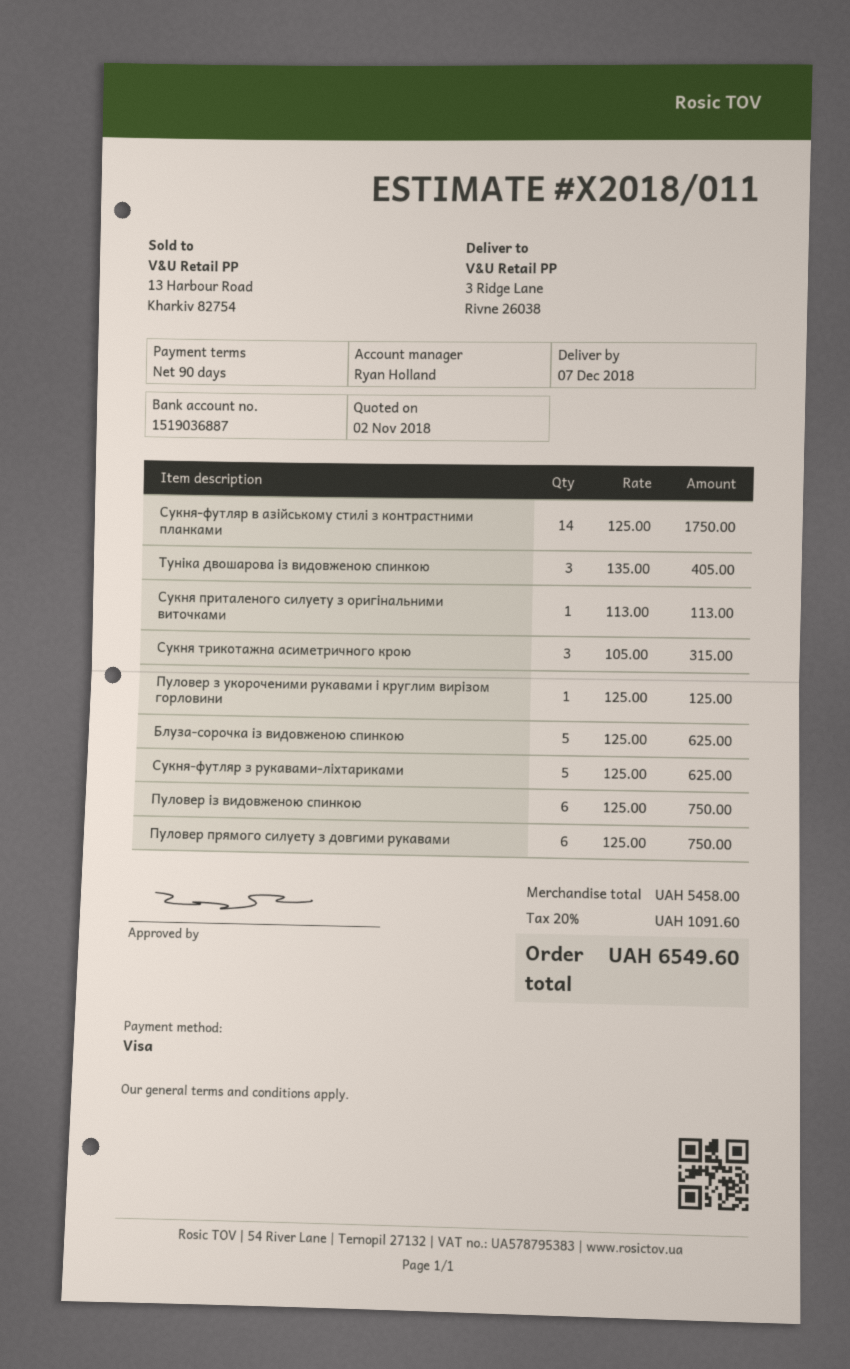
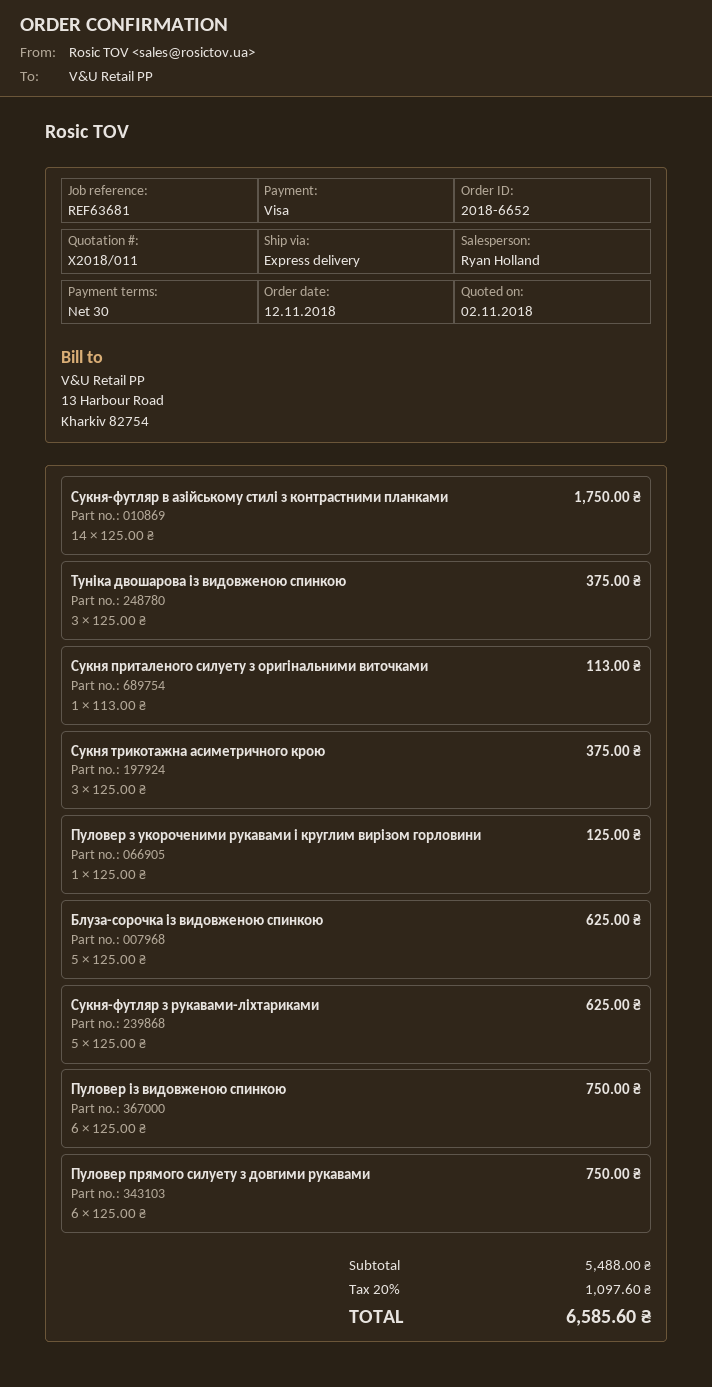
payment terms: 90 days -> 30 days
Туніка двошарова із видовженою спинкою: 3 x 135.00 = 405.00 -> 3 x 125.00 = 375.00
Сукня трикотажна асиметричного крою: 3 x 105.00 = 315.00 -> 3 x 125.00 = 375.00
subtotal: 5458.00 -> 5488.00
tax: 20% = 1091.60 -> 20% = 1097.60
total: 6549.60 -> 6585.60

